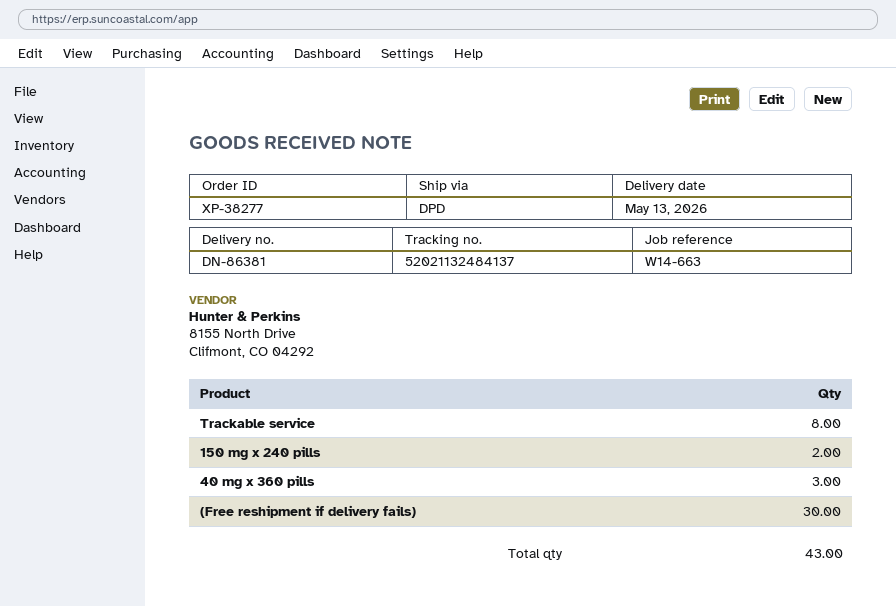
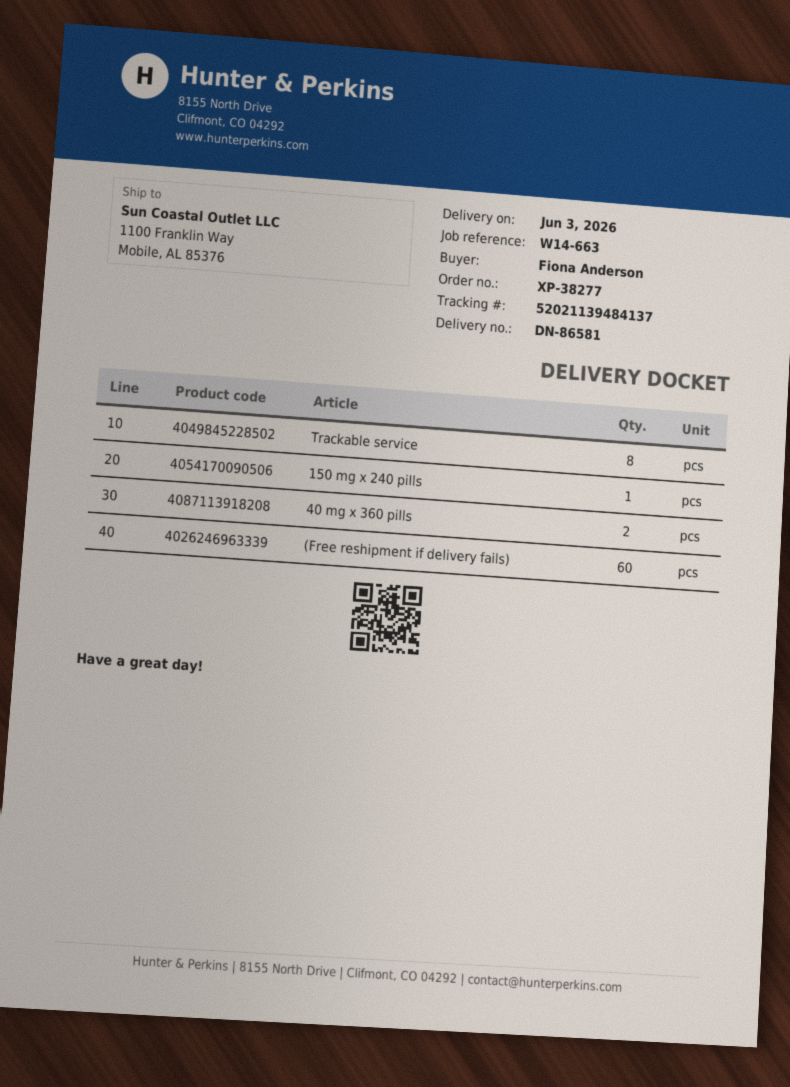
delivery note number: DN-86381 -> DN-86581
delivery date: 2026-05-13 -> 2026-06-03
tracking number: 52021132484137 -> 52021139484137
150 mg x 240 pills: 2 -> 1
40 mg x 360 pills: 3 -> 2
(Free reshipment if delivery fails): 30 -> 60

